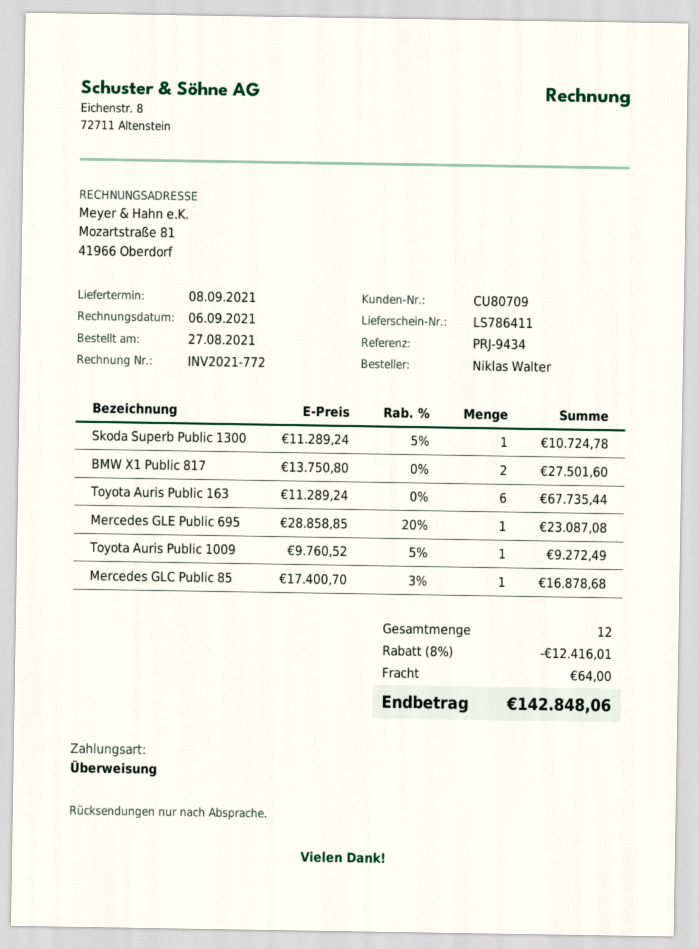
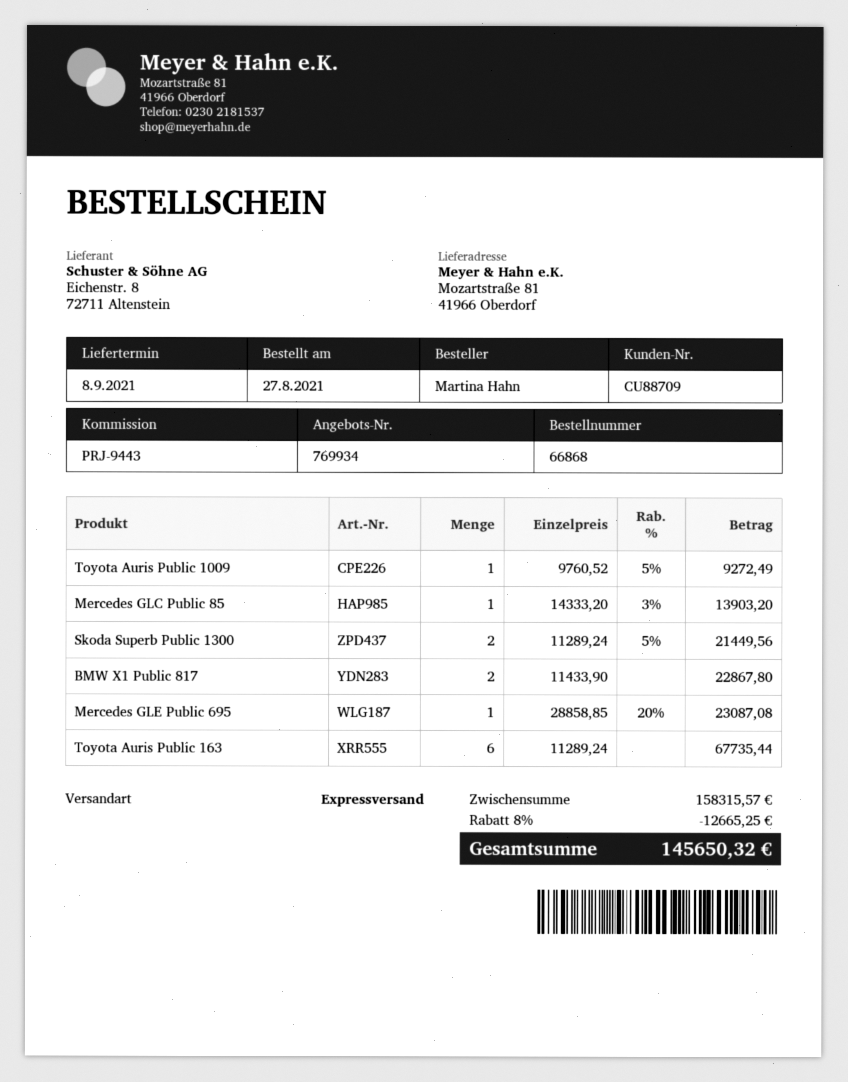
customer number: CU80709 -> CU88709
reference: PRJ-9434 -> PRJ-9443
ordered by: Niklas Walter -> Martina Hahn
Skoda Superb Public 1300: 1 x 11289.24 - 5% = 10724.78 -> 2 x 11289.24 - 5% = 21449.56
BMW X1 Public 817: 2 x 13750.80 = 27501.60 -> 2 x 11433.90 = 22867.80
Mercedes GLC Public 85: 1 x 17400.70 - 3% = 16878.68 -> 1 x 14333.20 - 3% = 13903.20
discount: 8% = 12416.01 -> 8% = 12665.25
shipping: 64.00 -> none
total: 142848.06 -> 145650.32

